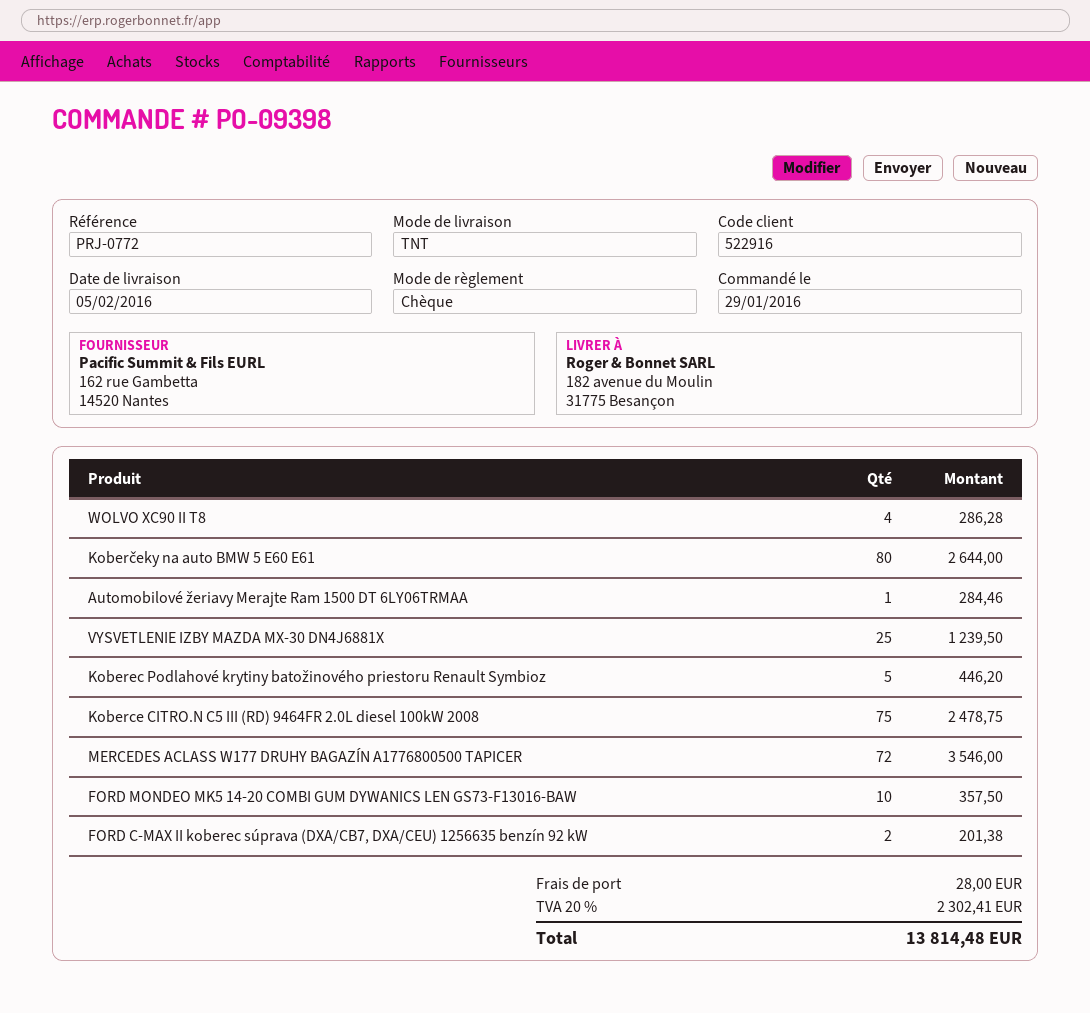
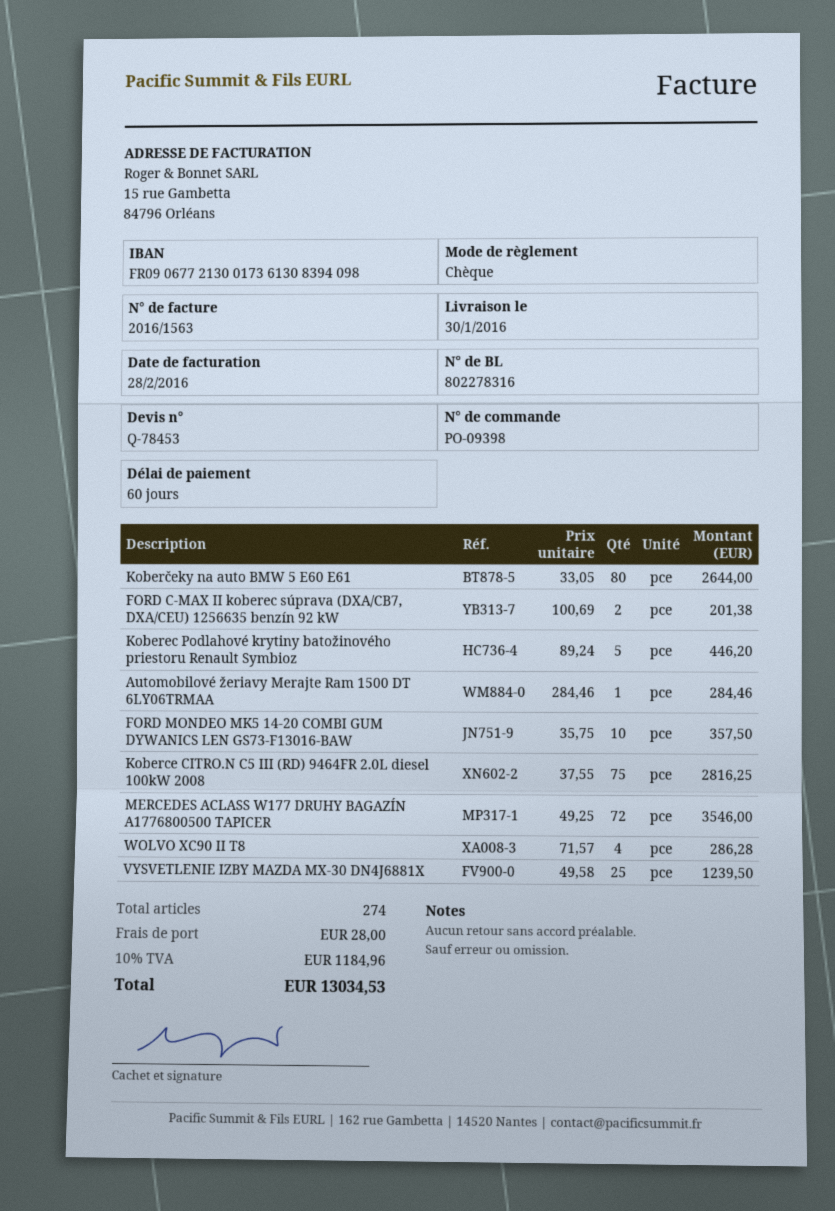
delivery date: 2016-02-05 -> 2016-01-30
Koberce CITRO.N C5 III (RD) 9464FR 2.0L diesel 100kW 2008: 75 for 2478.75 -> 75 for 2816.25
tax: 20% = 2302.41 -> 10% = 1184.96
total: 13814.48 -> 13034.53

